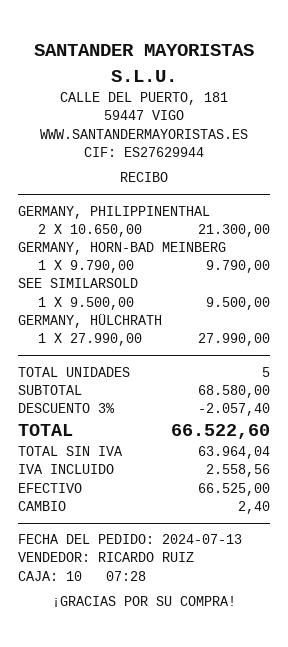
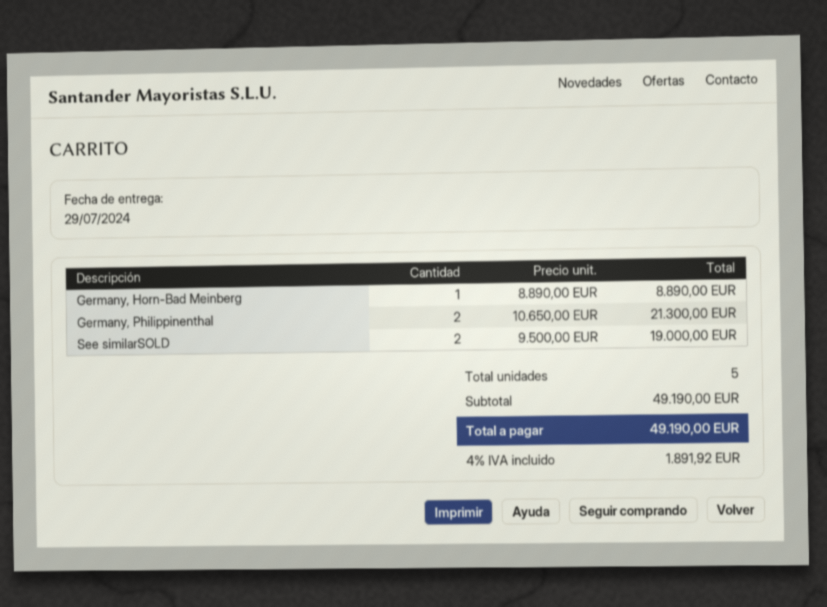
GERMANY, HORN-BAD MEINBERG: 1 x 9790.00 = 9790.00 -> 1 x 8890.00 = 8890.00
SEE SIMILARSOLD: 1 x 9500.00 = 9500.00 -> 2 x 9500.00 = 19000.00
GERMANY, HÜLCHRATH: 1 x 27990.00 = 27990.00 -> none
subtotal: 68580.00 -> 49190.00
discount: 3% = 2057.40 -> none
tax: 2558.56 -> 1891.92
total: 66522.60 -> 49190.00

